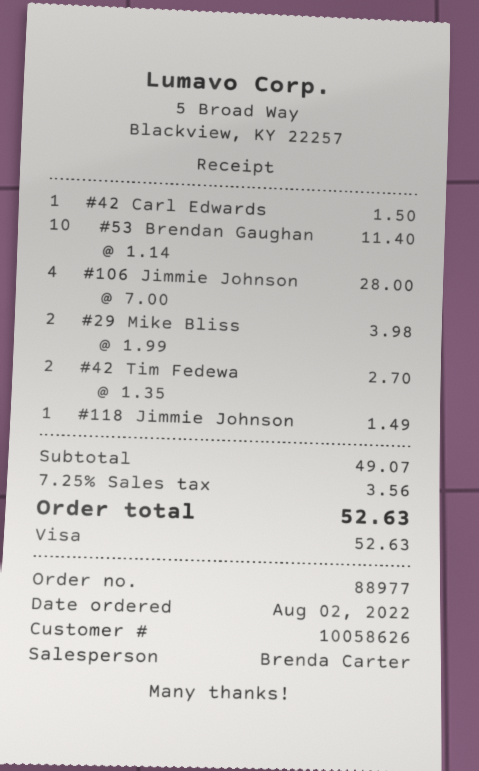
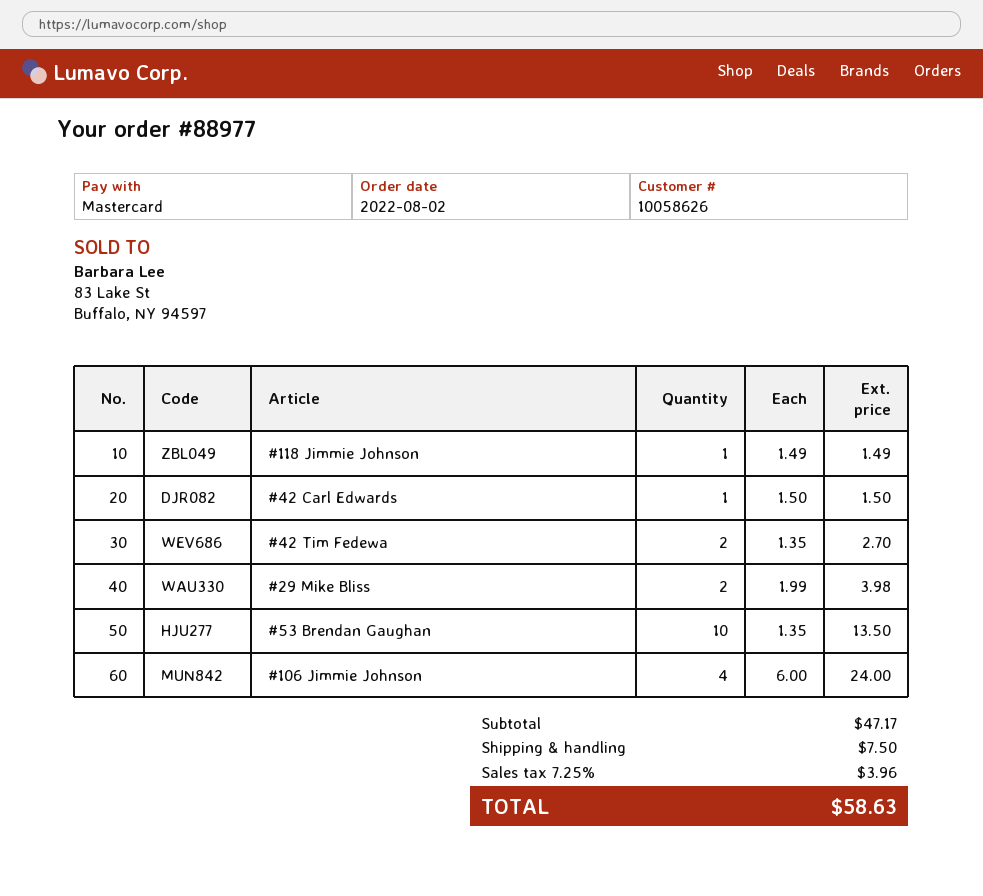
payment method: Visa -> Mastercard
#53 Brendan Gaughan: 10 x 1.14 = 11.40 -> 10 x 1.35 = 13.50
#106 Jimmie Johnson: 4 x 7.00 = 28.00 -> 4 x 6.00 = 24.00
subtotal: 49.07 -> 47.17
shipping: none -> 7.50
tax: 7.25% = 3.56 -> 7.25% = 3.96
total: 52.63 -> 58.63

